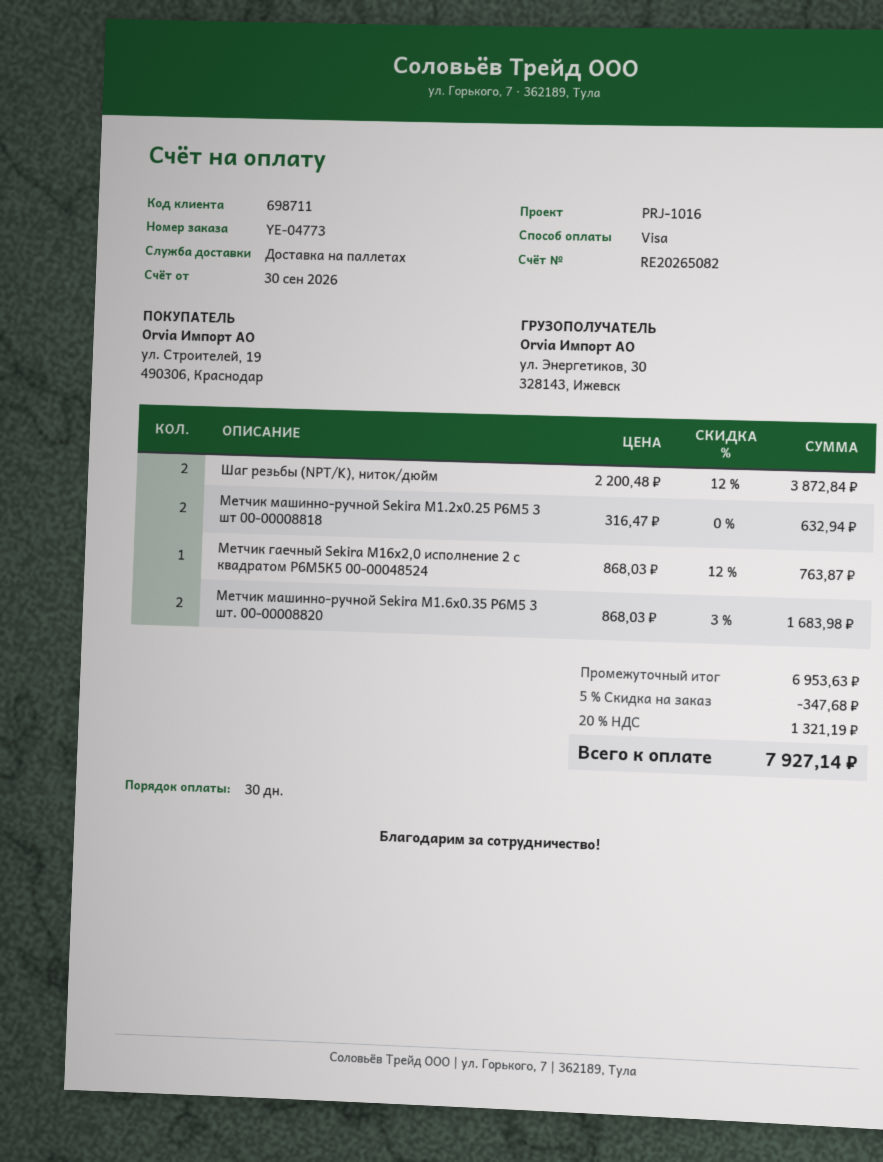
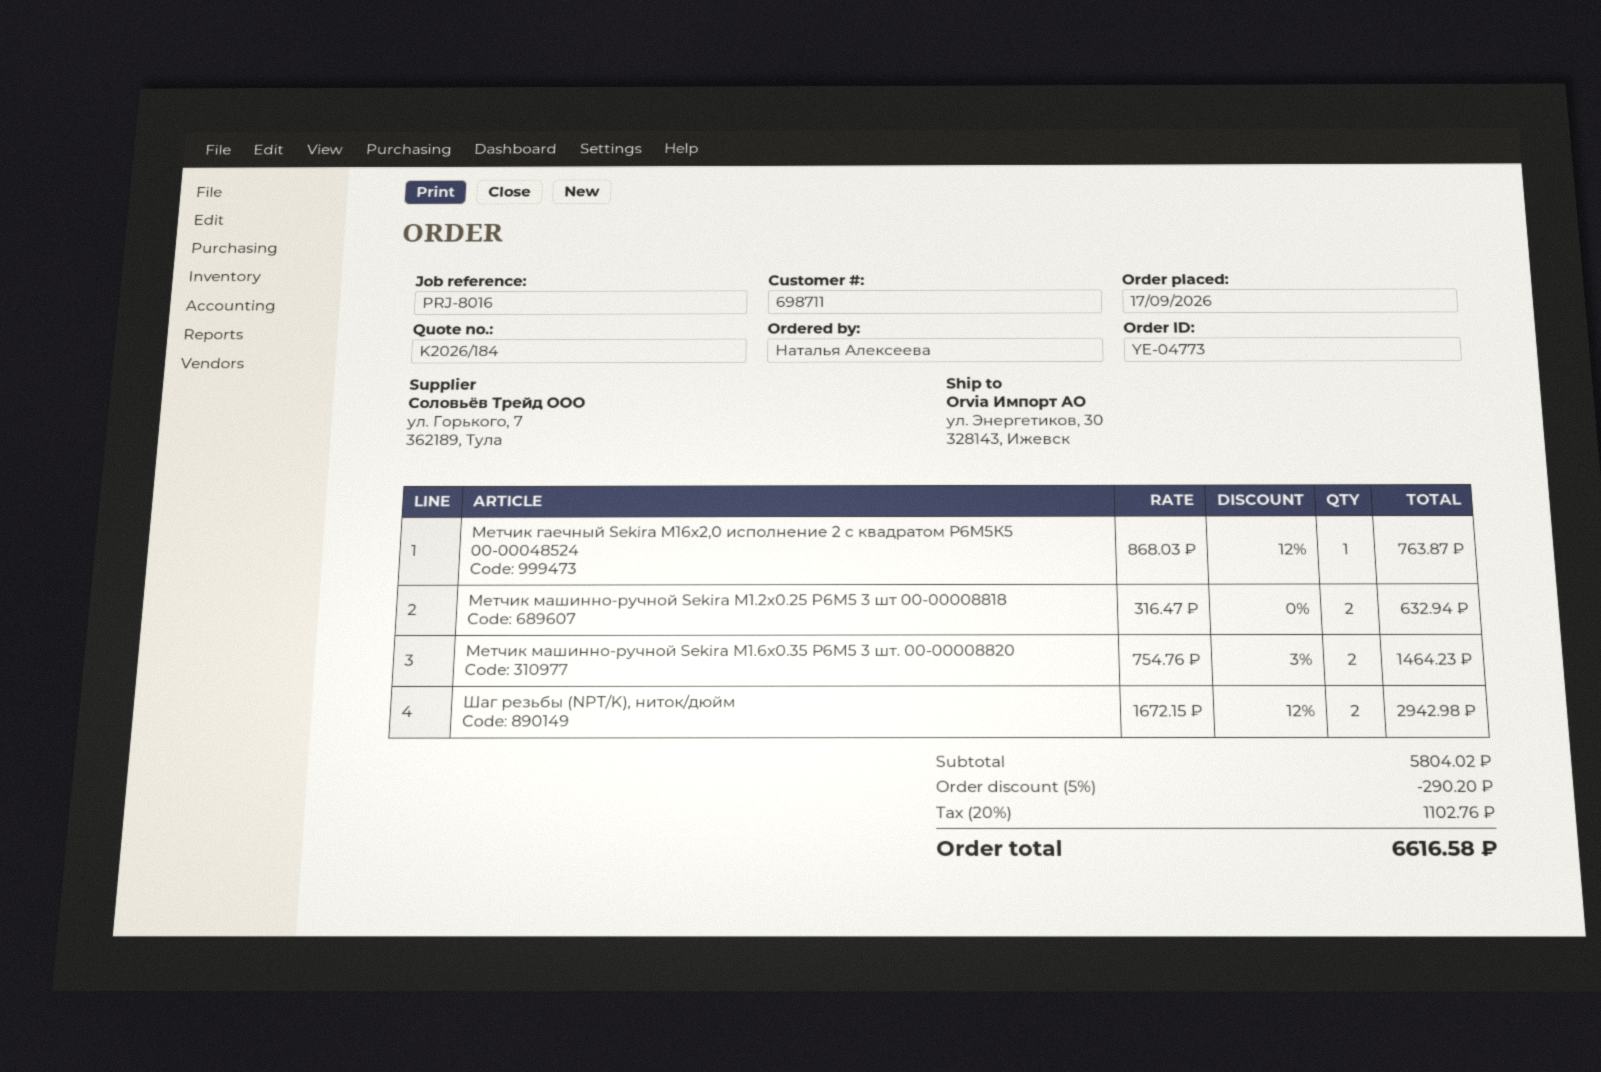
reference: PRJ-1016 -> PRJ-8016
Шаг резьбы (NPT/K), ниток/дюйм: 2 x 2200.48 - 12% = 3872.84 -> 2 x 1672.15 - 12% = 2942.98
Метчик машинно-ручной Sekira М1.6x0.35 Р6М5 3 шт. 00-00008820: 2 x 868.03 - 3% = 1683.98 -> 2 x 754.76 - 3% = 1464.23
subtotal: 6953.63 -> 5804.02
discount: 5% = 347.68 -> 5% = 290.20
tax: 20% = 1321.19 -> 20% = 1102.76
total: 7927.14 -> 6616.58

